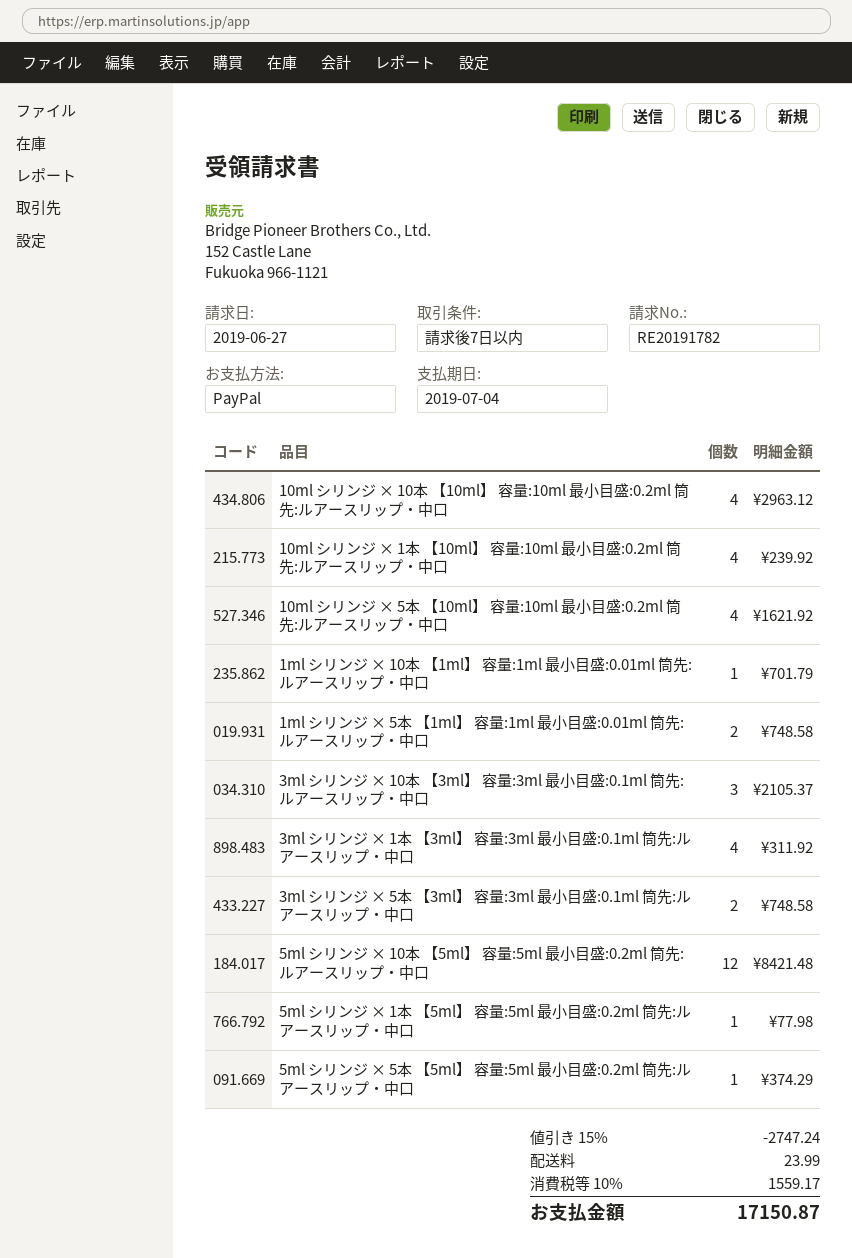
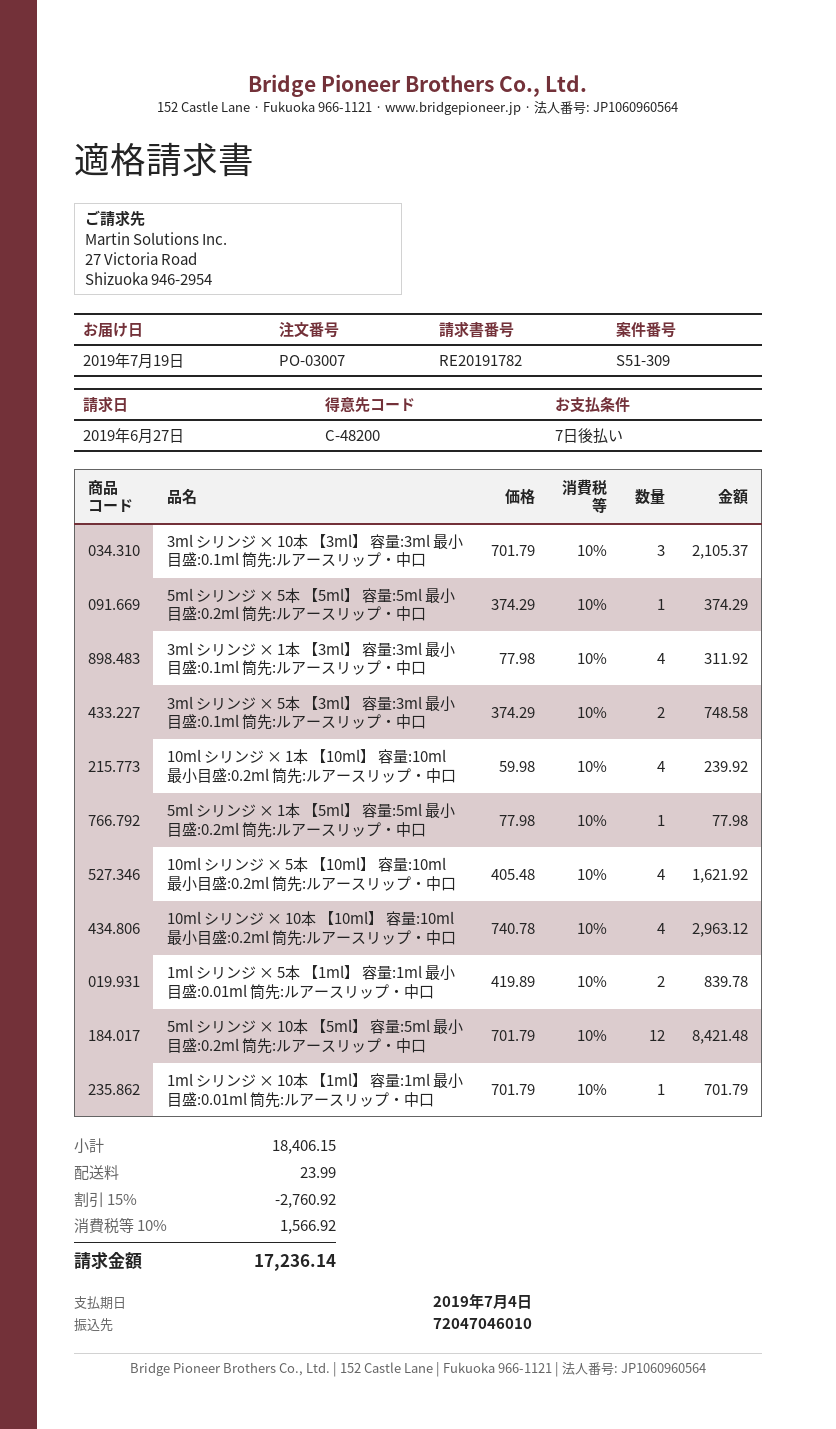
1ml シリンジ × 5本 【1ml】 容量:1ml 最小目盛:0.01ml 筒先:ルアースリップ・中口: 2 for 748.58 -> 2 for 839.78
discount: 15% = 2747.24 -> 15% = 2760.92
tax: 10% = 1559.17 -> 10% = 1566.92
total: 17150.87 -> 17236.14

